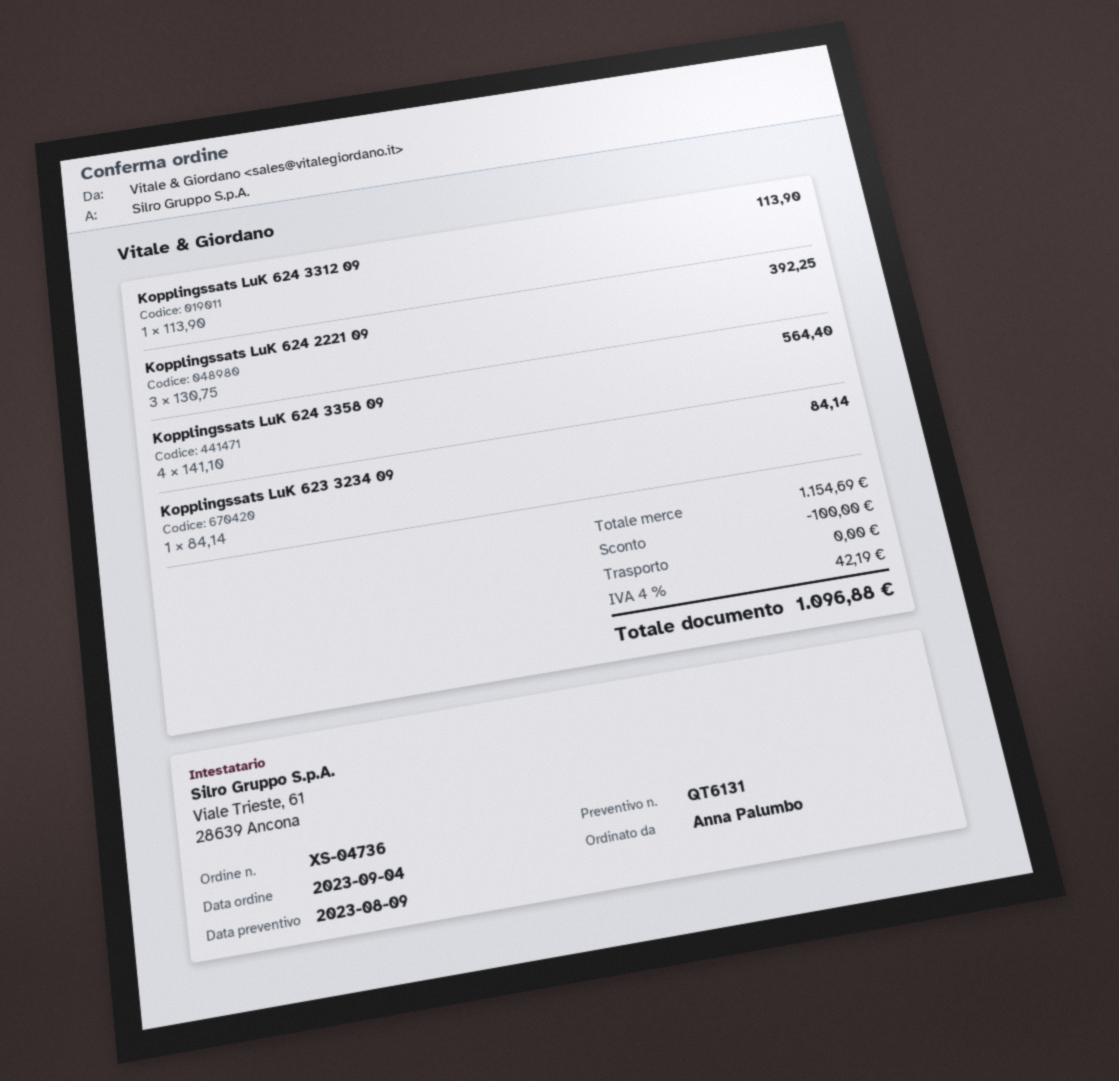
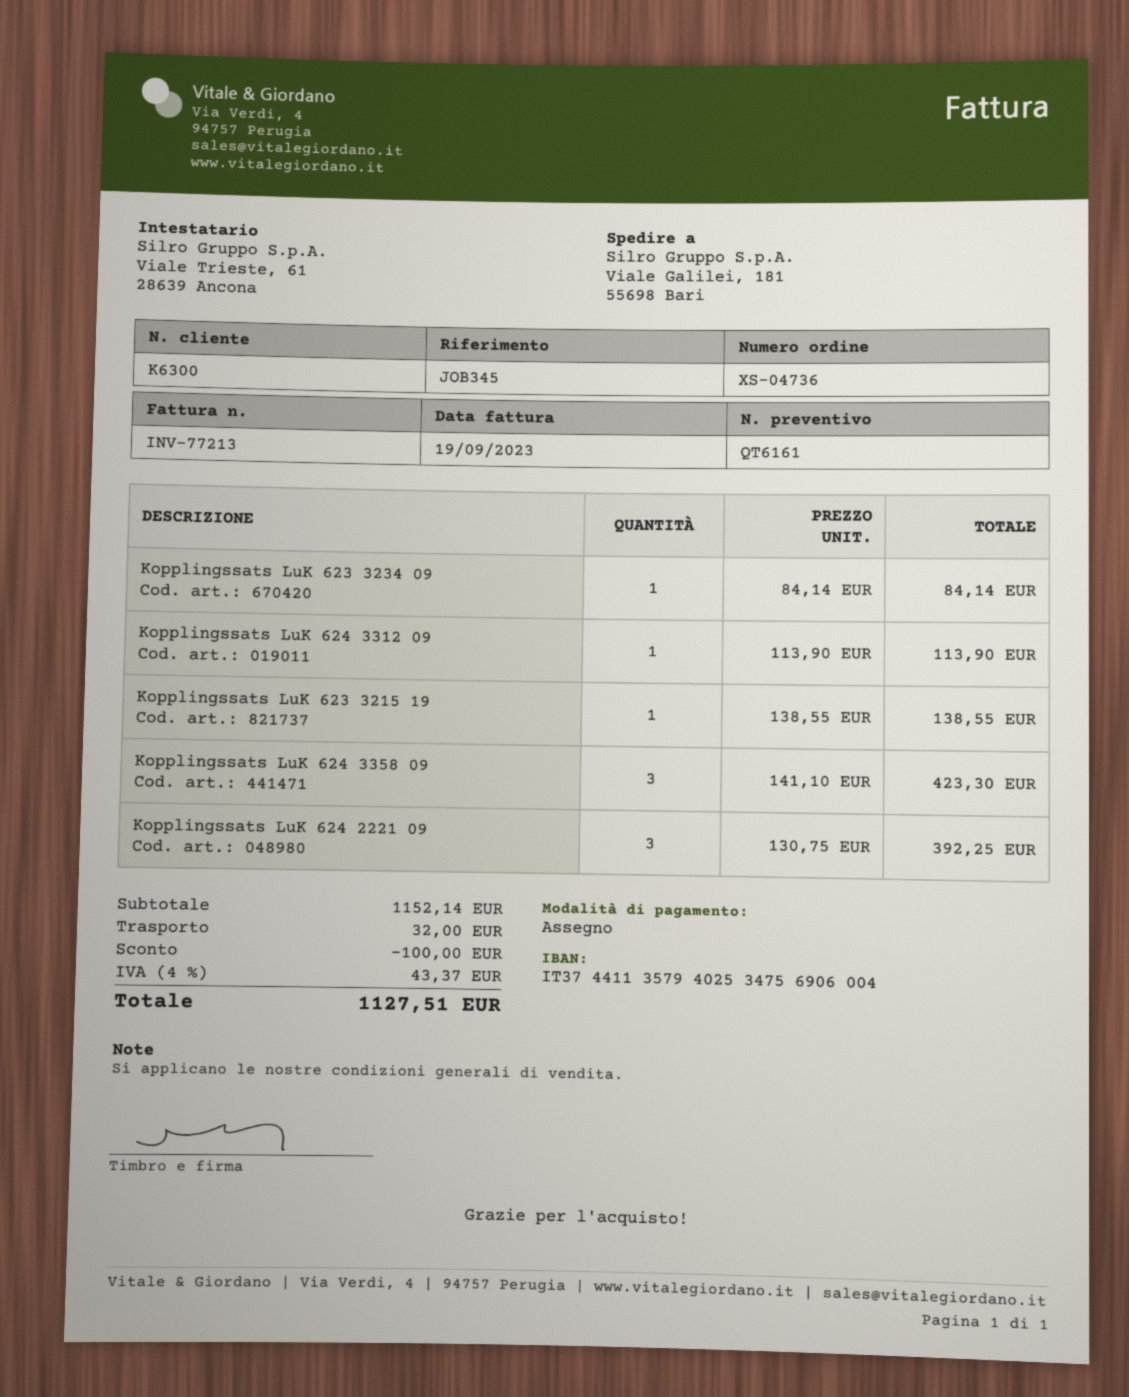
quote number: QT6131 -> QT6161
Kopplingssats LuK 624 3358 09: 4 x 141.10 = 564.40 -> 3 x 141.10 = 423.30
Kopplingssats LuK 623 3215 19: none -> 1 x 138.55 = 138.55
subtotal: 1154.69 -> 1152.14
shipping: 0.00 -> 32.00
tax: 4% = 42.19 -> 4% = 43.37
total: 1096.88 -> 1127.51

